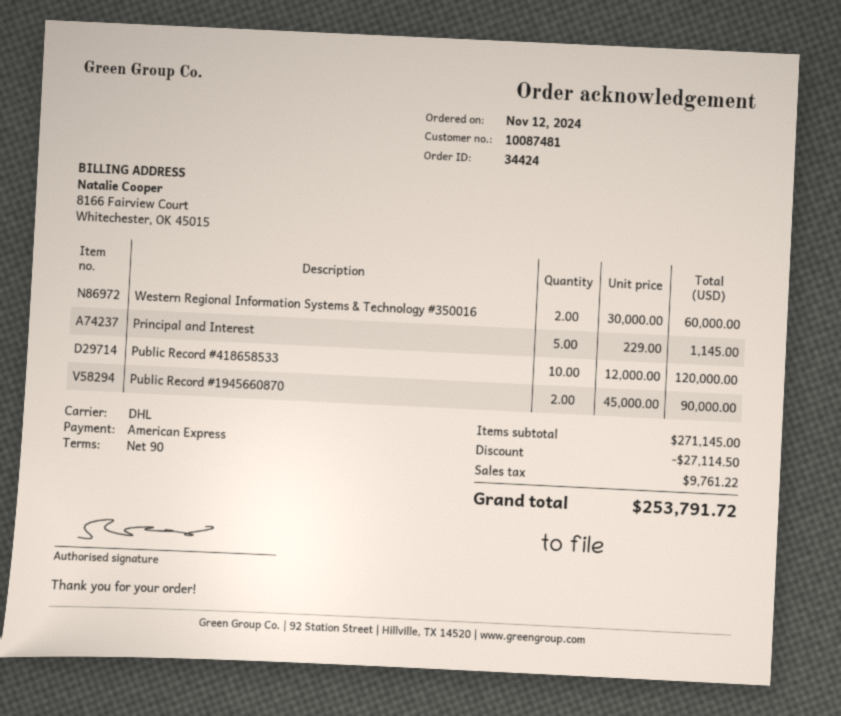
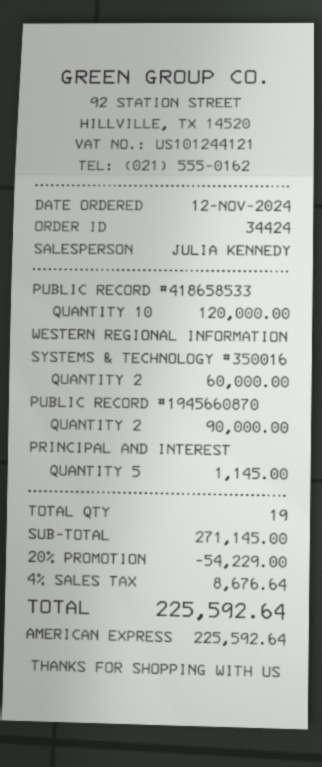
discount: 27114.50 -> 54229.00
tax: 9761.22 -> 8676.64
total: 253791.72 -> 225592.64

